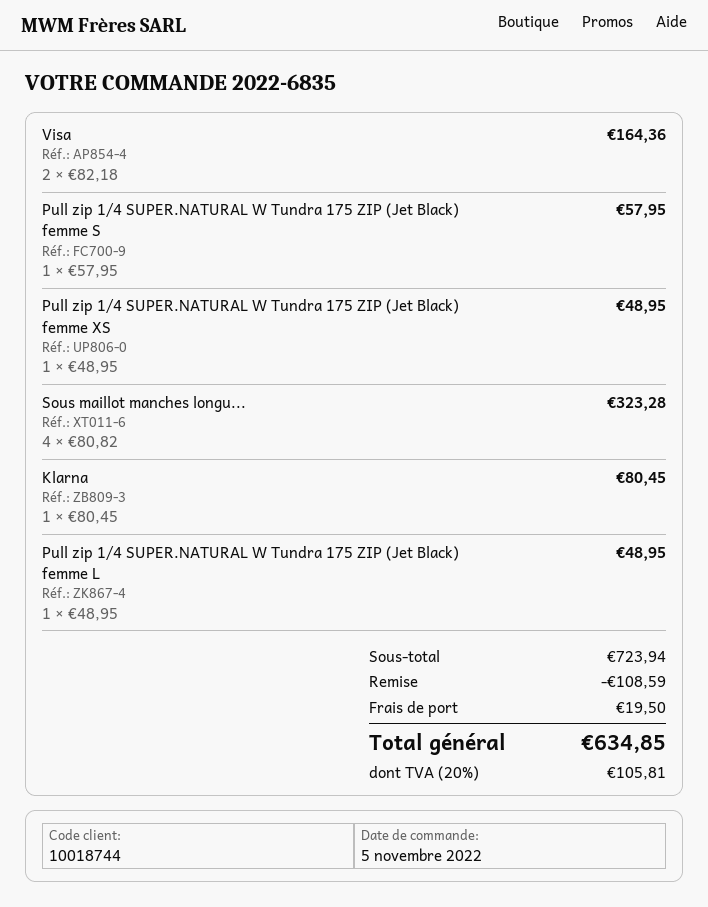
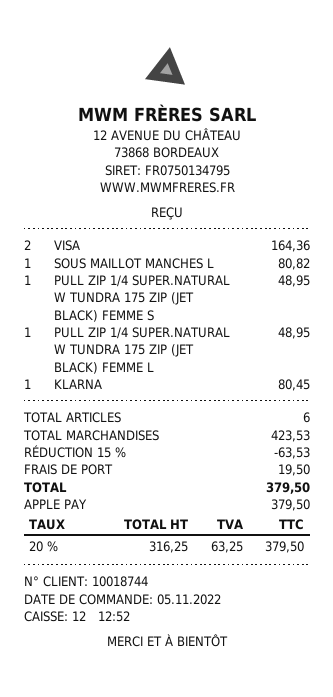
Pull zip 1/4 SUPER.NATURAL W Tundra 175 ZIP (Jet Black) femme S: 1 for 57.95 -> 1 for 48.95
Pull zip 1/4 SUPER.NATURAL W Tundra 175 ZIP (Jet Black) femme XS: 1 for 48.95 -> none
Sous maillot manches longu...: 4 for 323.28 -> 1 for 80.82
subtotal: 723.94 -> 423.53
discount: 108.59 -> 63.53
tax: 20% = 105.81 -> 20% = 63.25
total: 634.85 -> 379.50

